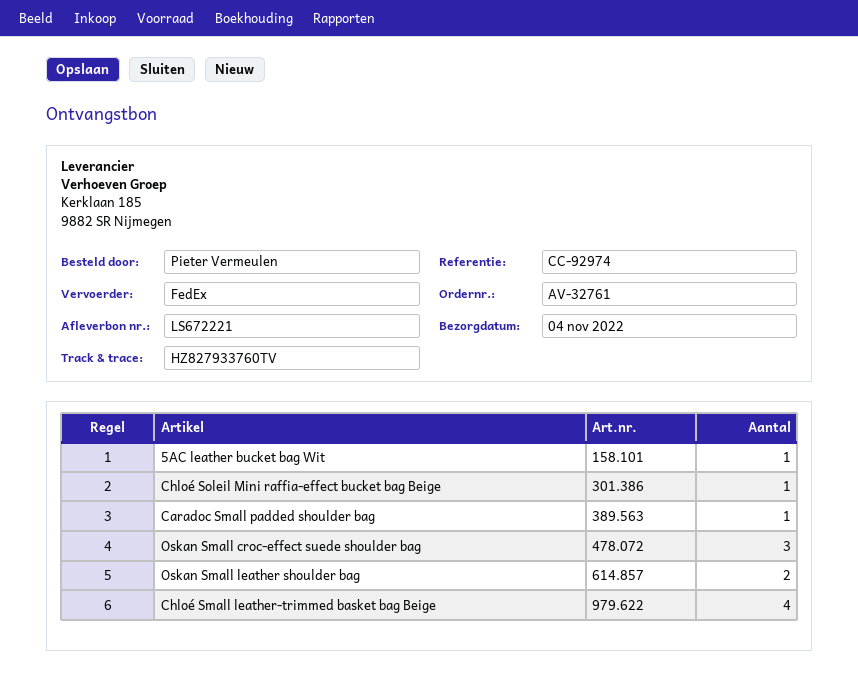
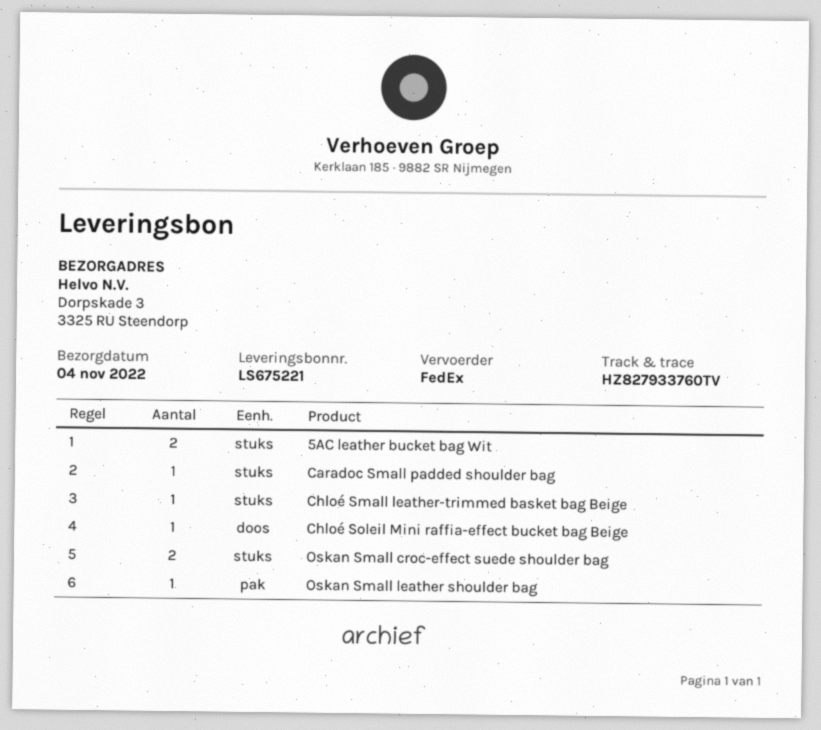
delivery note number: LS672221 -> LS675221
5AC leather bucket bag Wit: 1 -> 2
Oskan Small croc-effect suede shoulder bag: 3 -> 2
Oskan Small leather shoulder bag: 2 -> 1
Chloé Small leather-trimmed basket bag Beige: 4 -> 1

